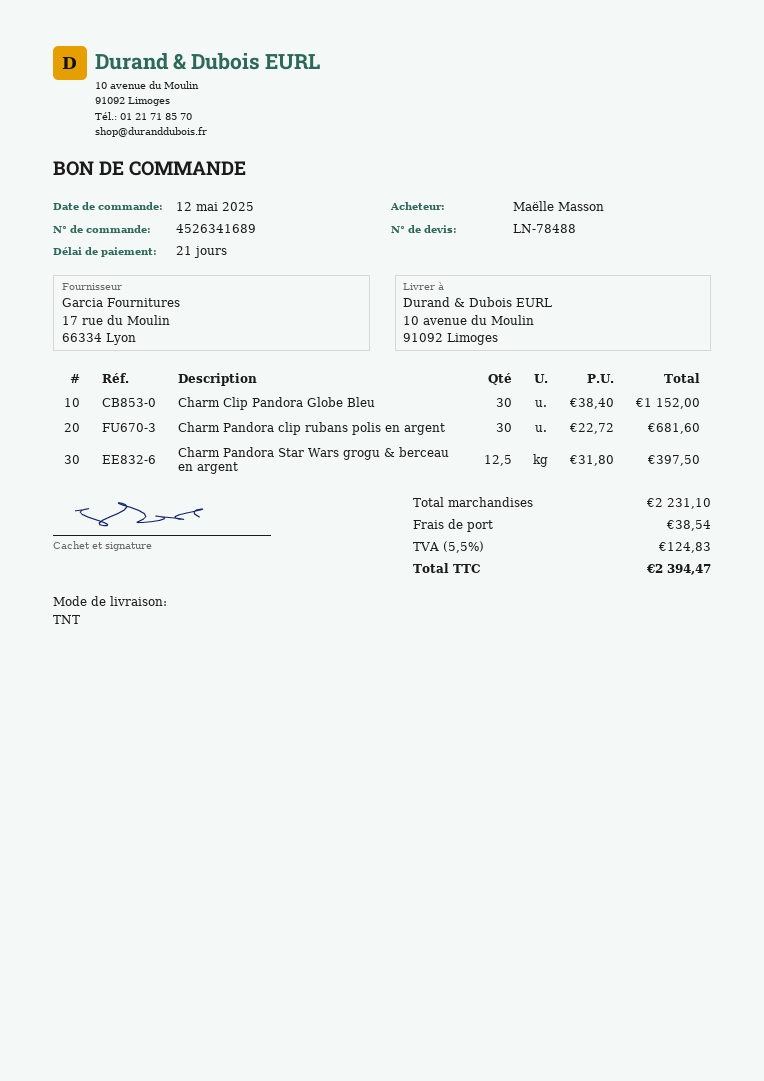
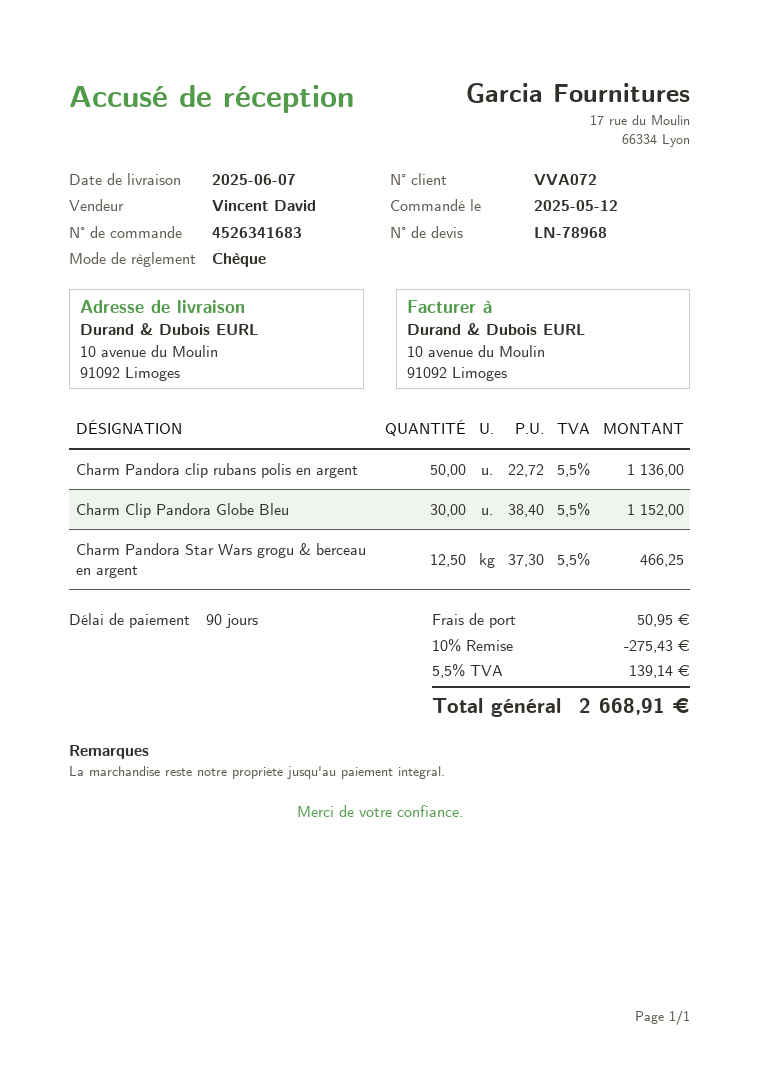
quote number: LN-78488 -> LN-78968
order number: 4526341689 -> 4526341683
payment terms: 21 days -> 90 days
Charm Pandora clip rubans polis en argent: 30 x 22.72 = 681.60 -> 50 x 22.72 = 1136.00
Charm Pandora Star Wars grogu & berceau en argent: 12.5 x 31.80 = 397.50 -> 12.5 x 37.30 = 466.25
discount: none -> 10% = 275.43
shipping: 38.54 -> 50.95
tax: 5.5% = 124.83 -> 5.5% = 139.14
total: 2394.47 -> 2668.91

